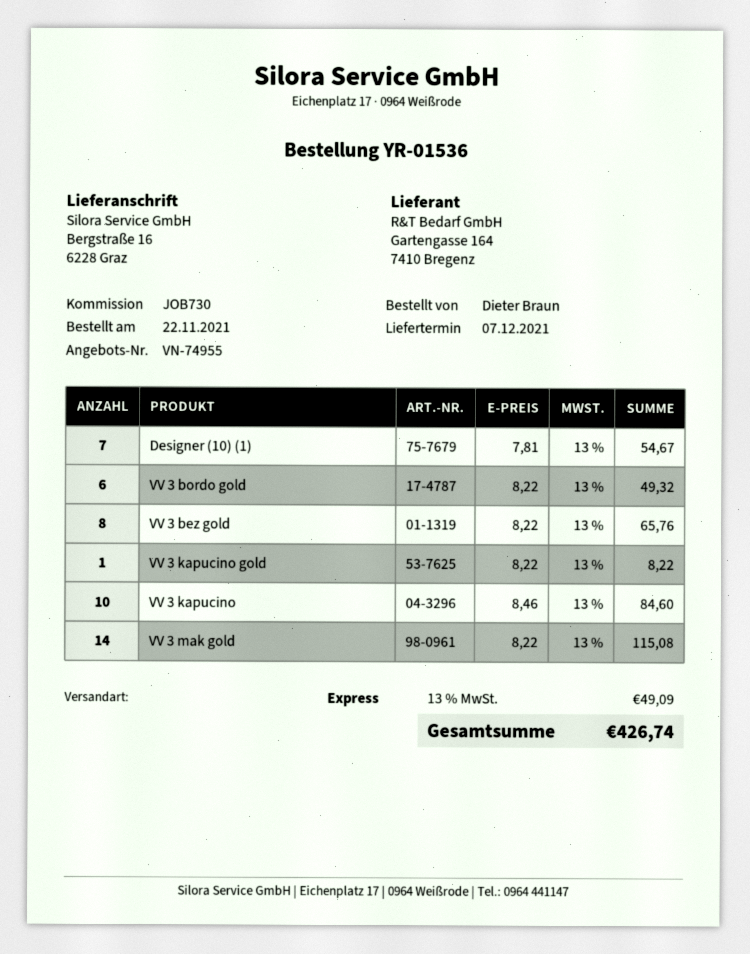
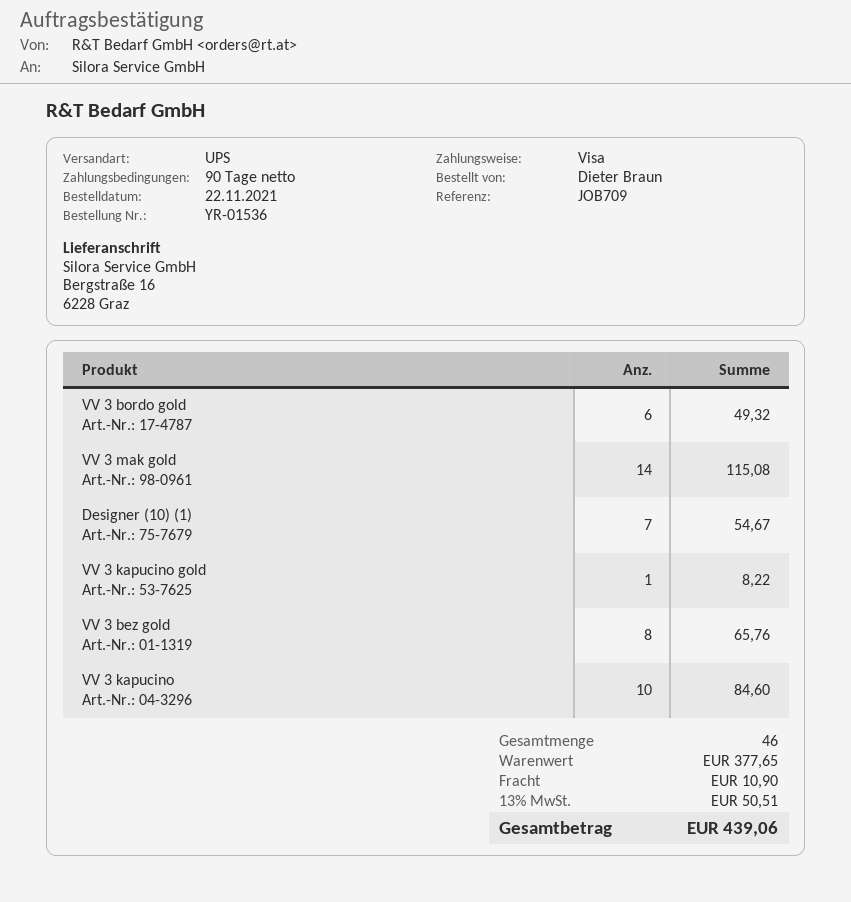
reference: JOB730 -> JOB709
shipping method: express -> UPS
shipping: none -> 10.90
tax: 13% = 49.09 -> 13% = 50.51
total: 426.74 -> 439.06

